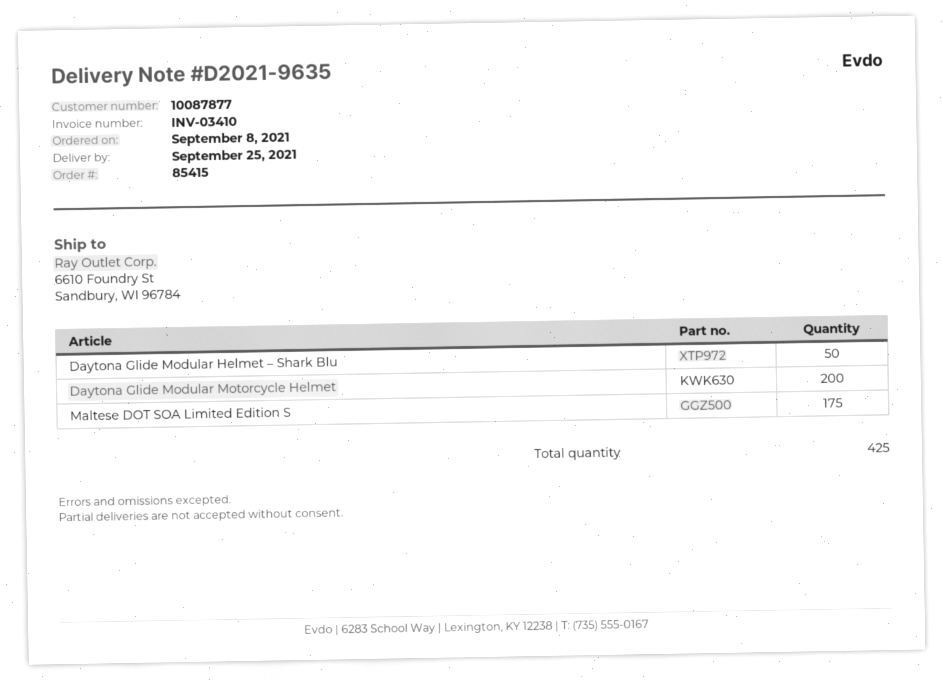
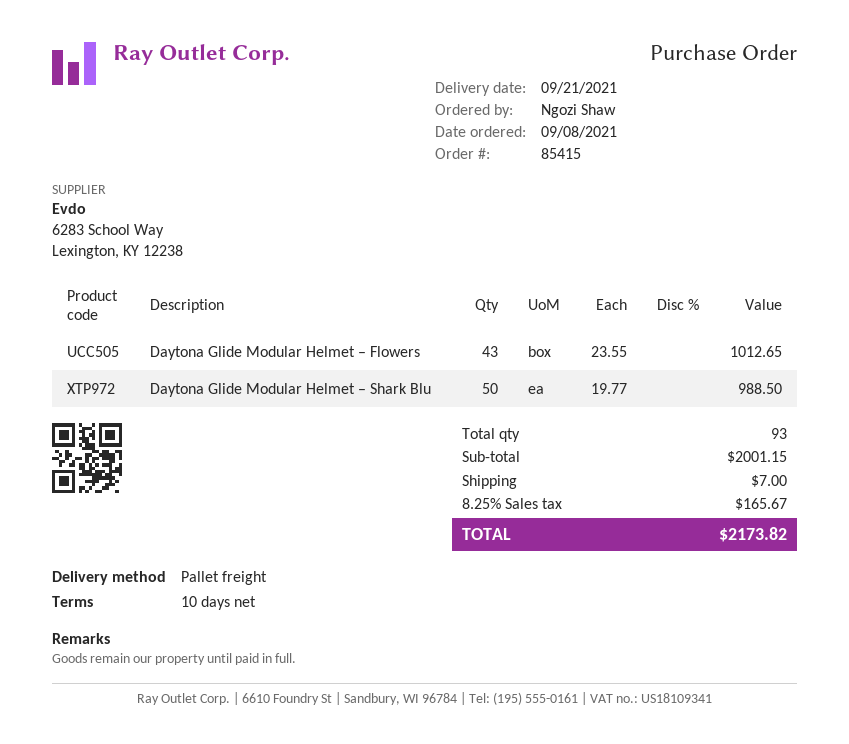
delivery date: 2021-09-25 -> 2021-09-21
Daytona Glide Modular Motorcycle Helmet: 200 -> none
Maltese DOT SOA Limited Edition S: 175 -> none
Daytona Glide Modular Helmet – Flowers: none -> 43
total quantity: 425 -> 93

